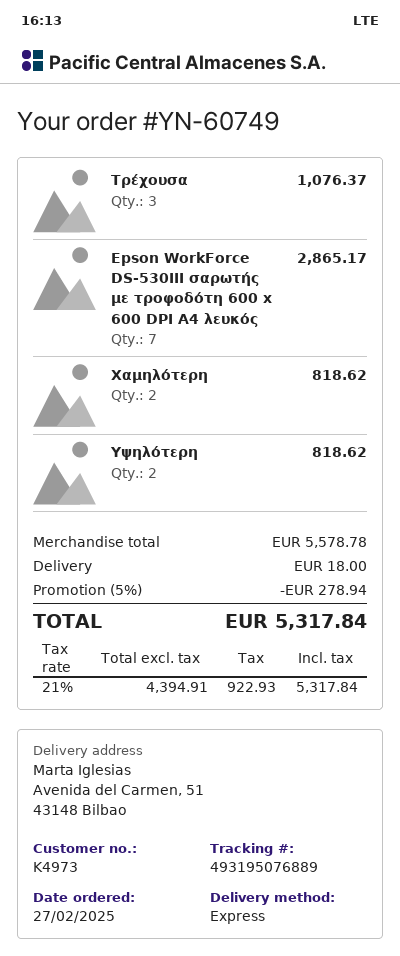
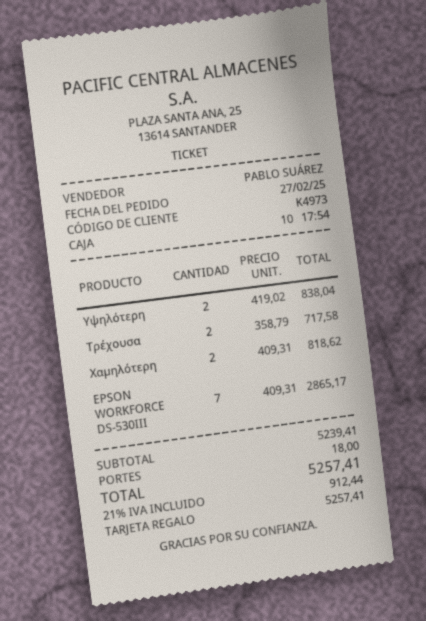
Τρέχουσα: 3 for 1076.37 -> 2 for 717.58
Υψηλότερη: 2 for 818.62 -> 2 for 838.04
subtotal: 5578.78 -> 5239.41
discount: 5% = 278.94 -> none
tax: 21% = 922.93 -> 21% = 912.44
total: 5317.84 -> 5257.41

